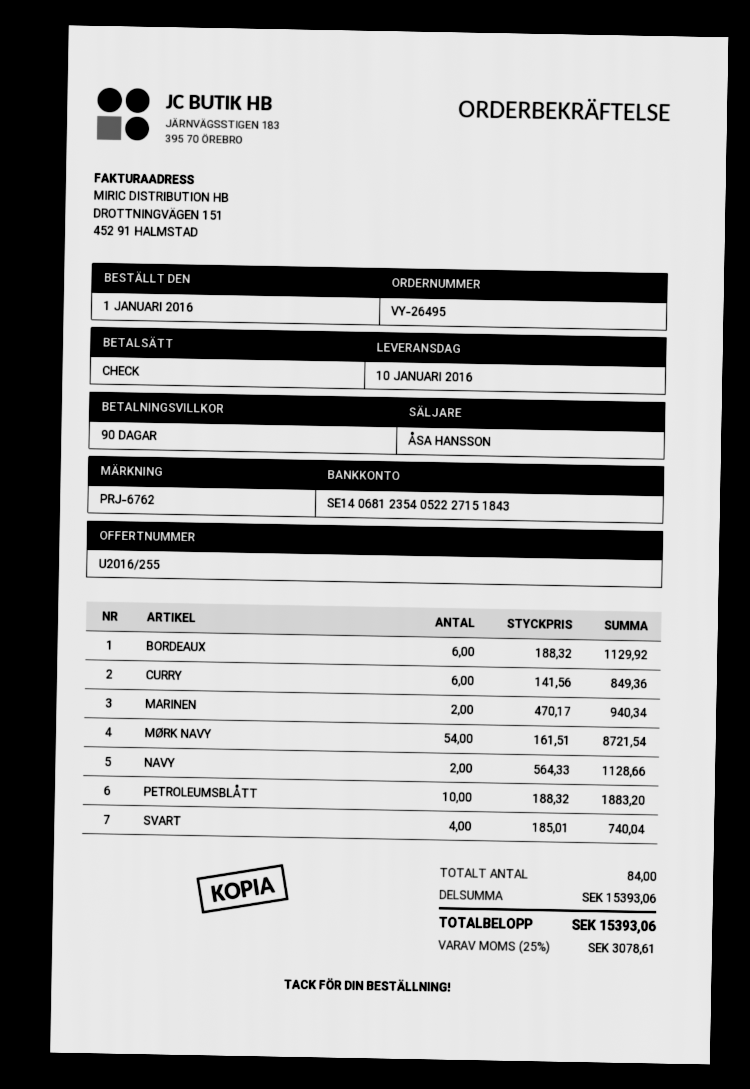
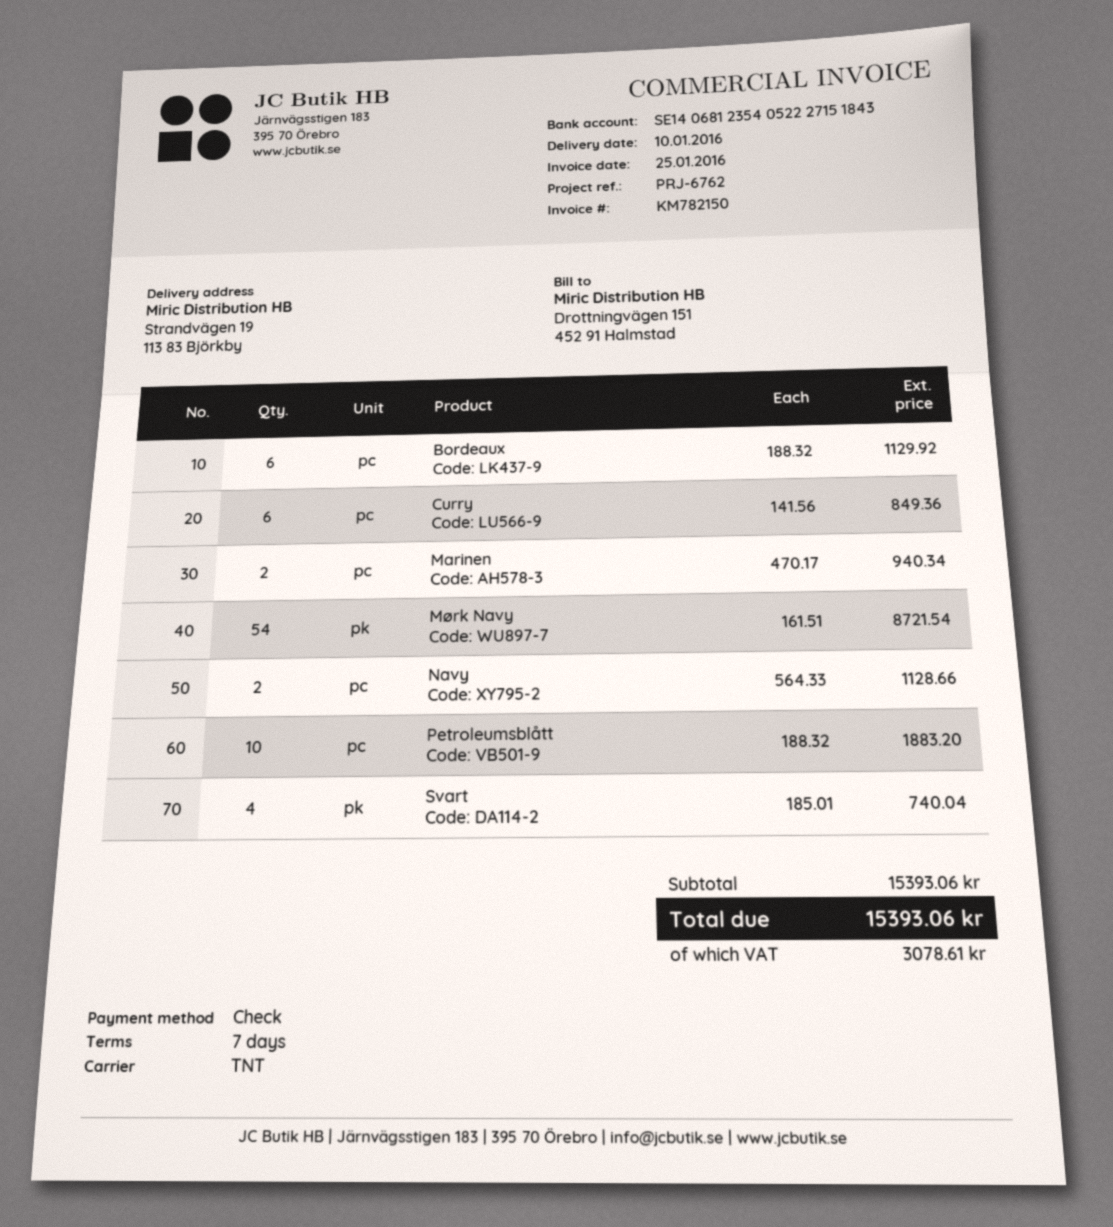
payment terms: 90 days -> 7 days

